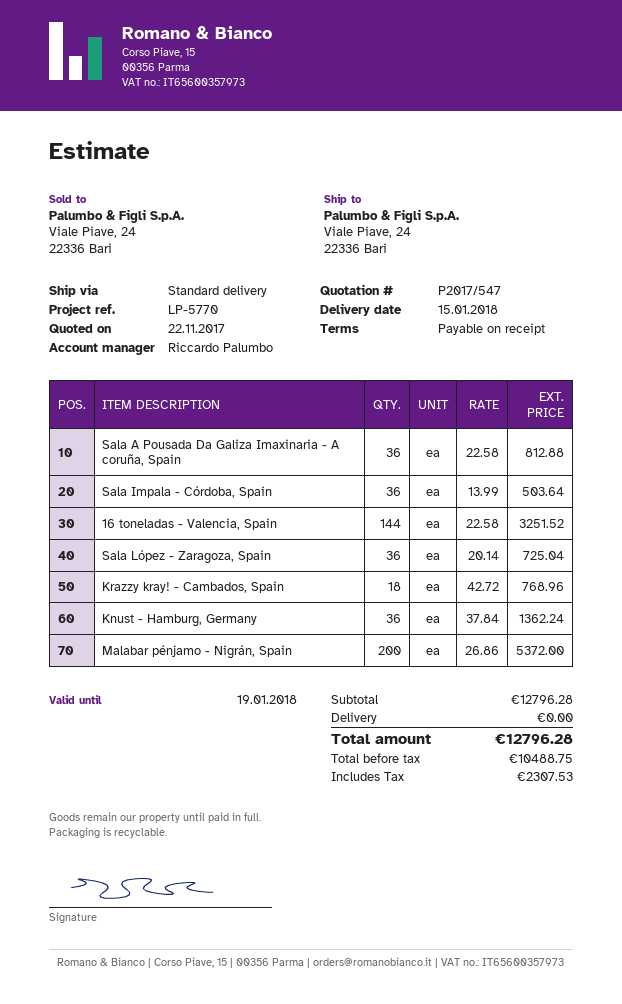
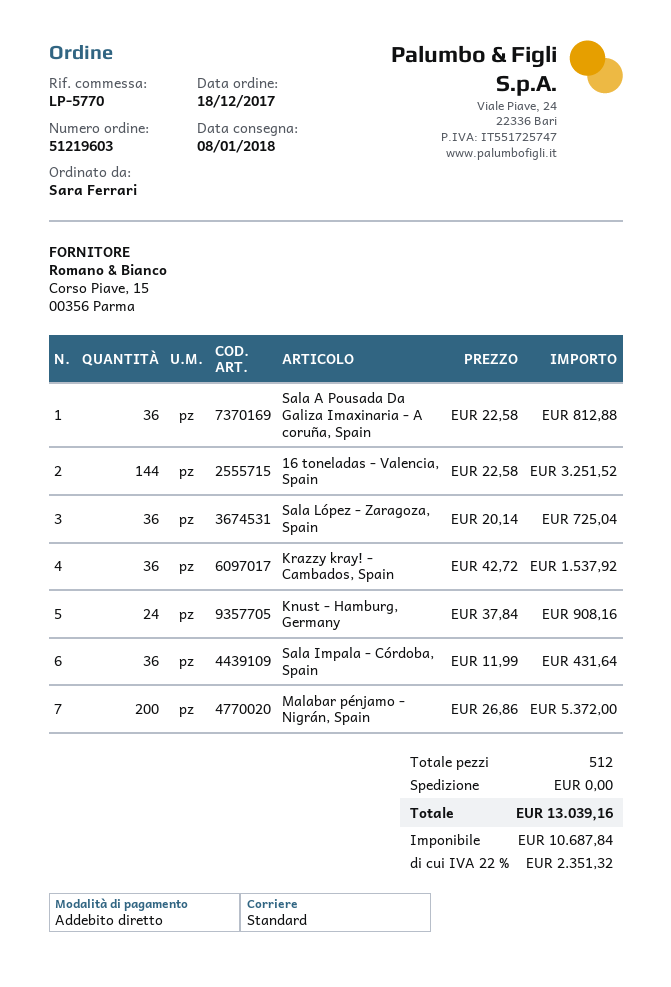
delivery date: 2018-01-15 -> 2018-01-08
Sala Impala - Córdoba, Spain: 36 x 13.99 = 503.64 -> 36 x 11.99 = 431.64
Krazzy kray! - Cambados, Spain: 18 x 42.72 = 768.96 -> 36 x 42.72 = 1537.92
Knust - Hamburg, Germany: 36 x 37.84 = 1362.24 -> 24 x 37.84 = 908.16
net: 10488.75 -> 10687.84
tax: 2307.53 -> 2351.32
total: 12796.28 -> 13039.16

